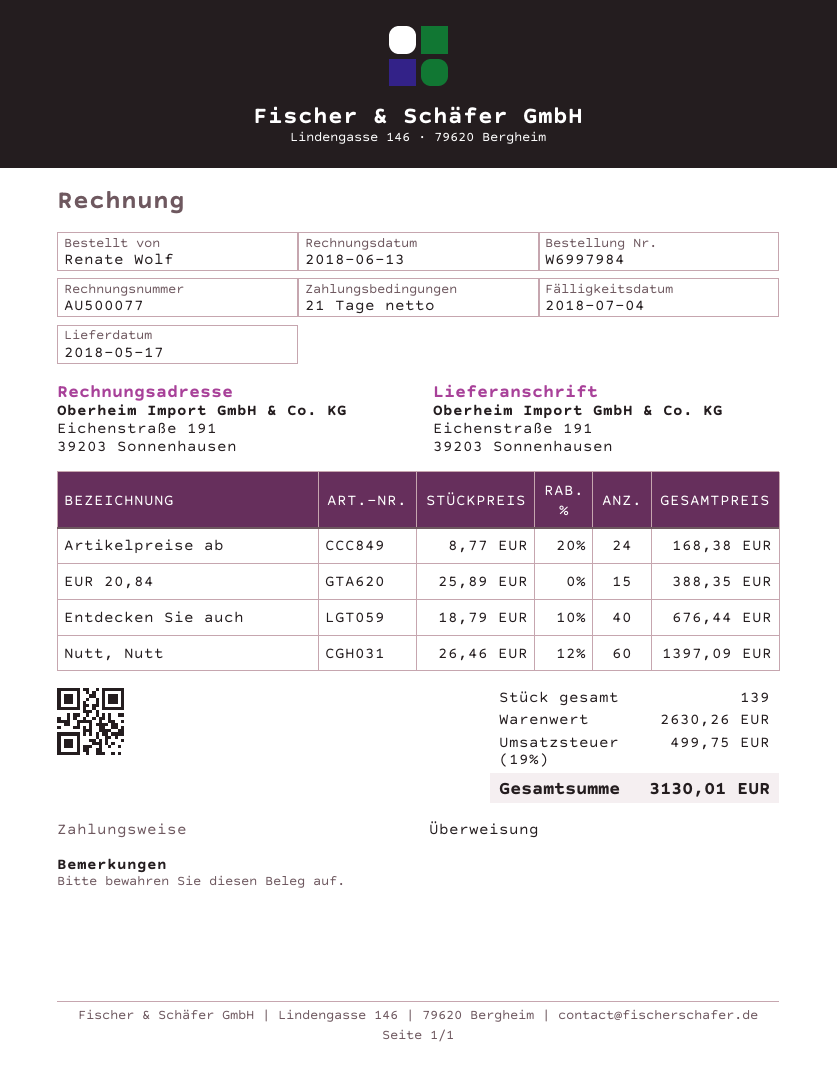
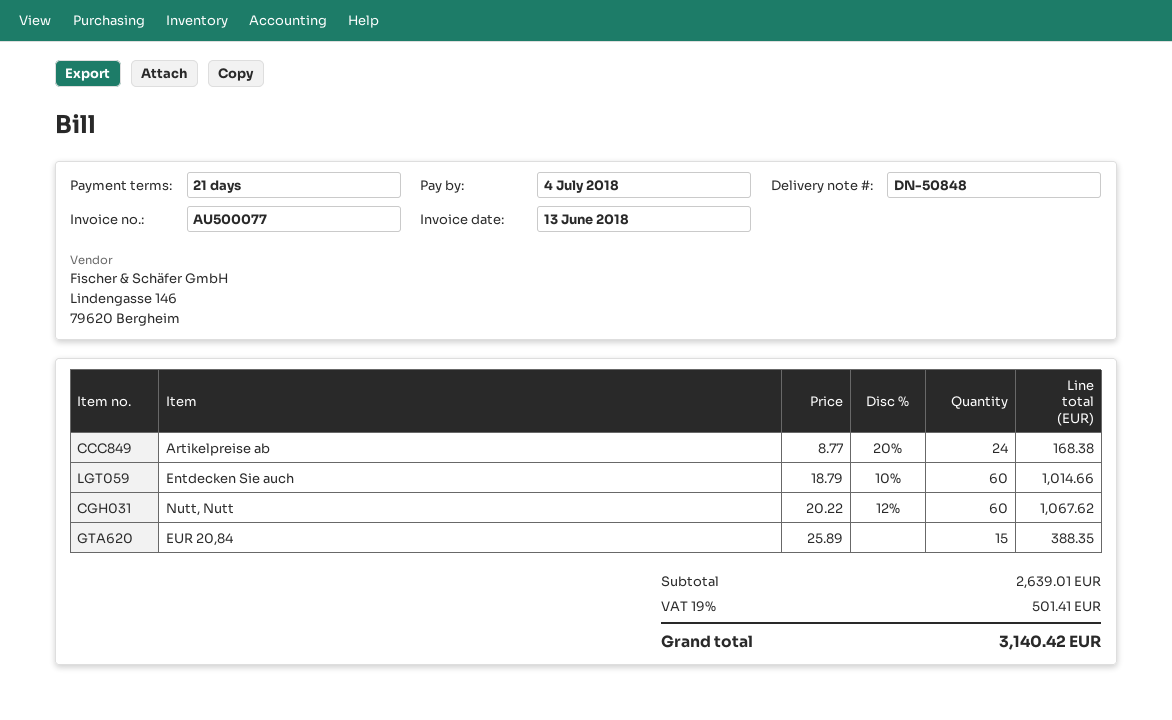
Entdecken Sie auch: 40 x 18.79 - 10% = 676.44 -> 60 x 18.79 - 10% = 1014.66
Nutt, Nutt: 60 x 26.46 - 12% = 1397.09 -> 60 x 20.22 - 12% = 1067.62
subtotal: 2630.26 -> 2639.01
tax: 19% = 499.75 -> 19% = 501.41
total: 3130.01 -> 3140.42

